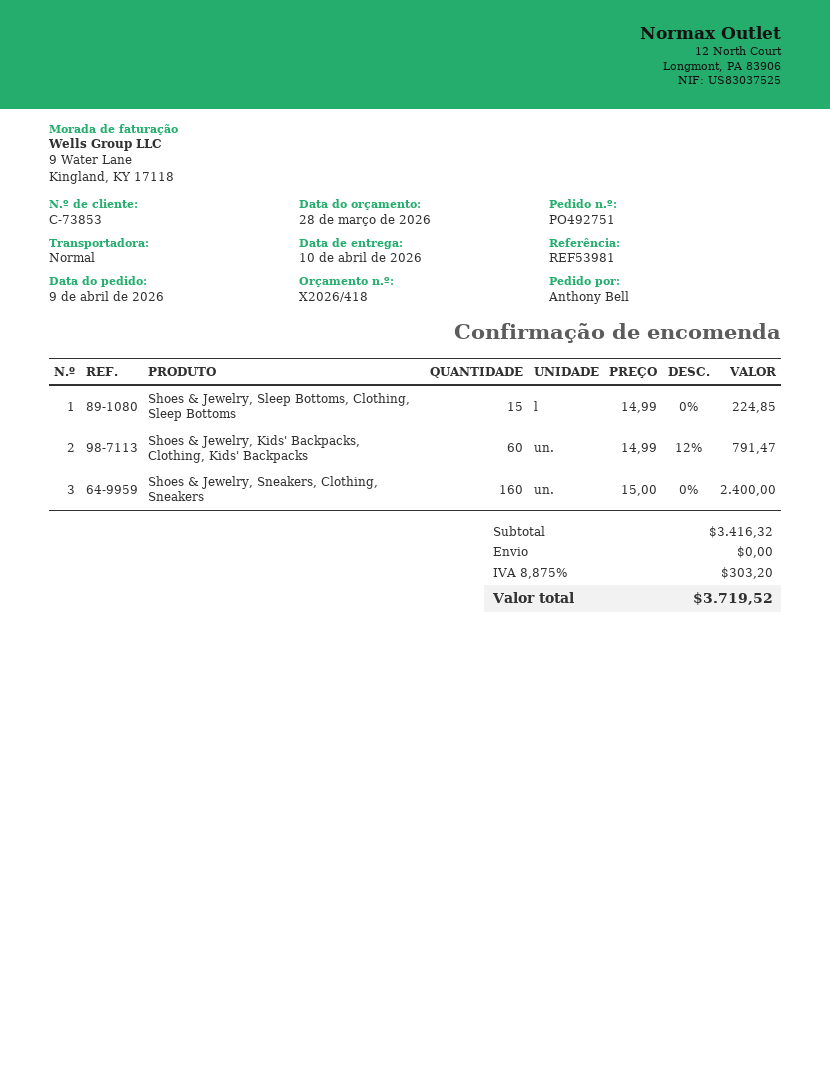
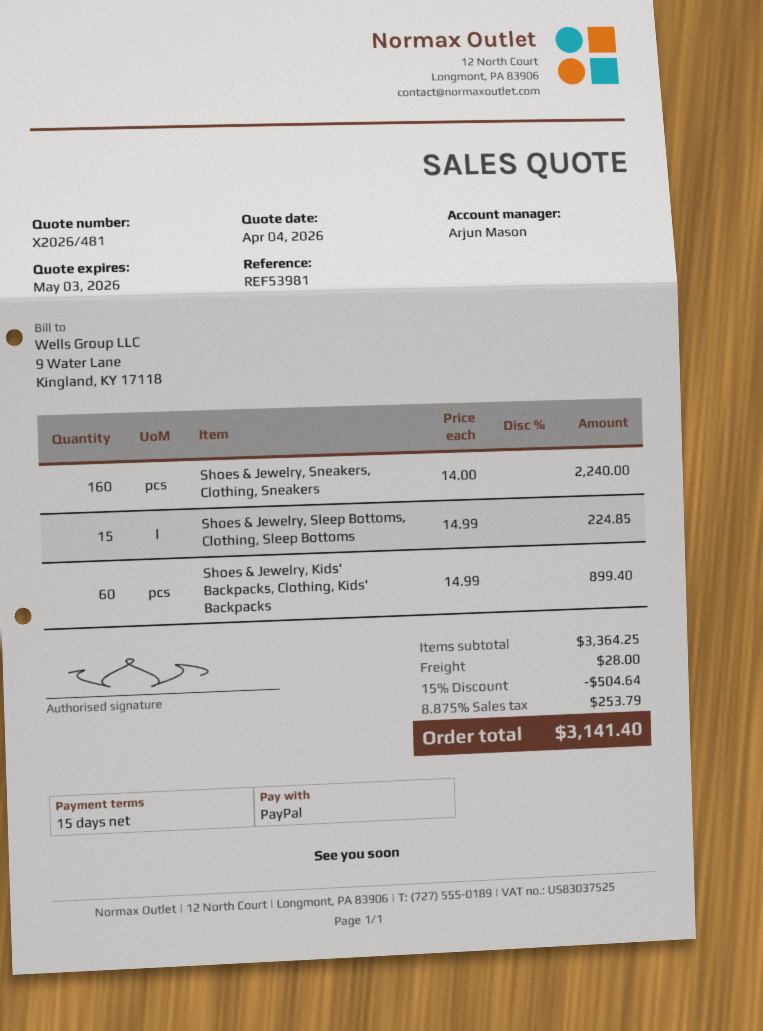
quote number: X2026/418 -> X2026/481
quote date: 2026-03-28 -> 2026-04-04
Shoes & Jewelry, Kids' Backpacks, Clothing, Kids' Backpacks: 60 x 14.99 - 12% = 791.47 -> 60 x 14.99 = 899.40
Shoes & Jewelry, Sneakers, Clothing, Sneakers: 160 x 15.00 = 2400.00 -> 160 x 14.00 = 2240.00
subtotal: 3416.32 -> 3364.25
discount: none -> 15% = 504.64
shipping: 0.00 -> 28.00
tax: 8.875% = 303.20 -> 8.875% = 253.79
total: 3719.52 -> 3141.40

